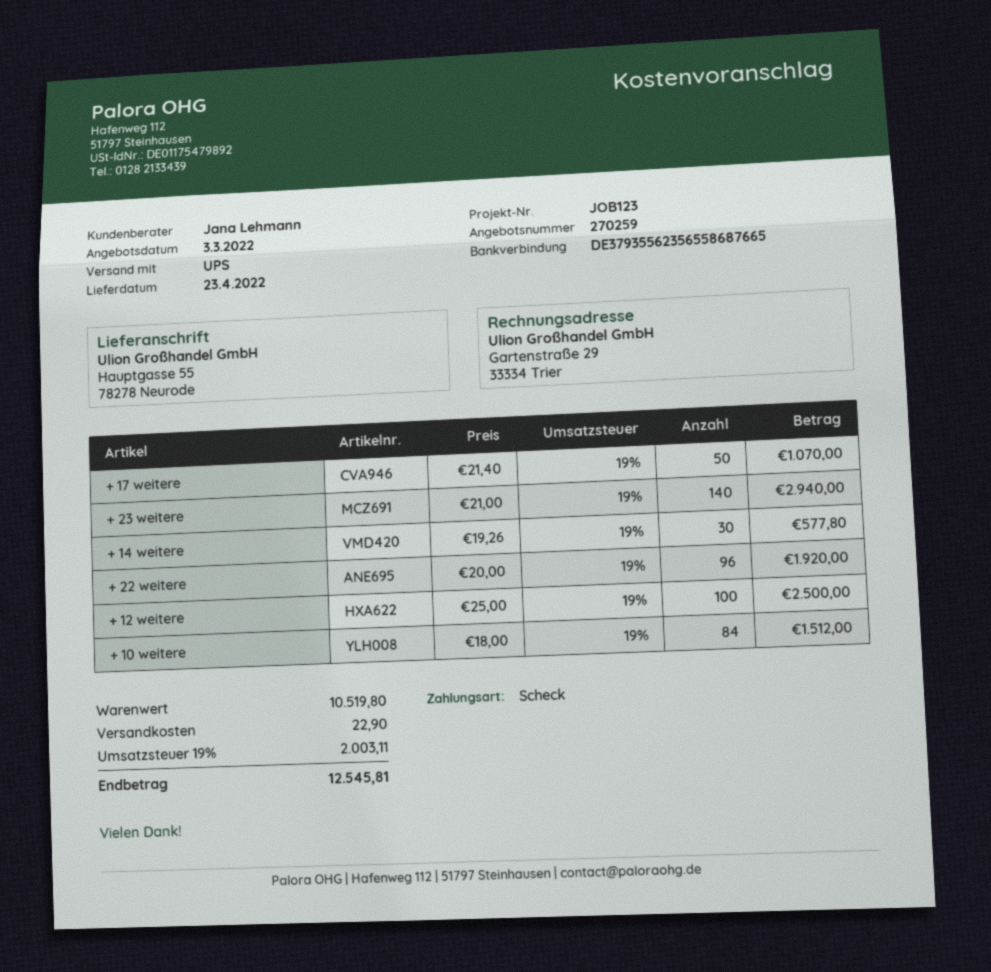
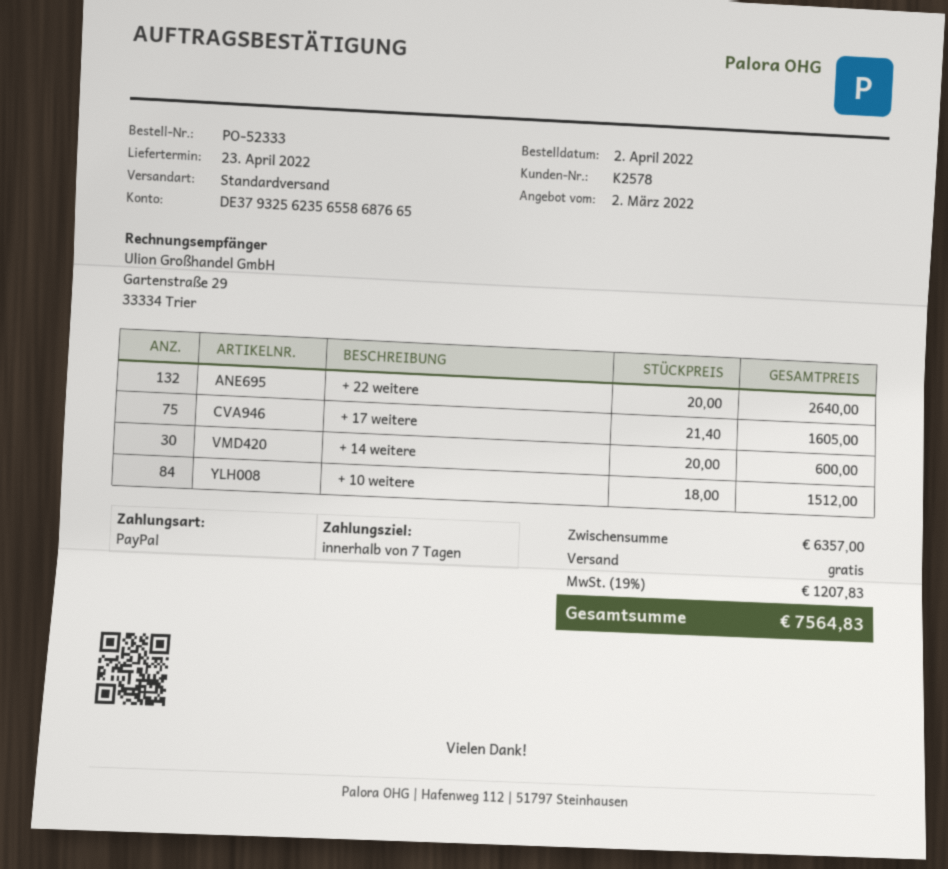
quote date: 2022-03-03 -> 2022-03-02
payment method: cheque -> PayPal
bank account: DE37935562356558687665 -> DE37932562356558687665
shipping method: UPS -> standard
+ 17 weitere: 50 x 21.40 = 1070.00 -> 75 x 21.40 = 1605.00
+ 23 weitere: 140 x 21.00 = 2940.00 -> none
+ 14 weitere: 30 x 19.26 = 577.80 -> 30 x 20.00 = 600.00
+ 22 weitere: 96 x 20.00 = 1920.00 -> 132 x 20.00 = 2640.00
+ 12 weitere: 100 x 25.00 = 2500.00 -> none
subtotal: 10519.80 -> 6357.00
shipping: 22.90 -> 0.00
tax: 19% = 2003.11 -> 19% = 1207.83
total: 12545.81 -> 7564.83

